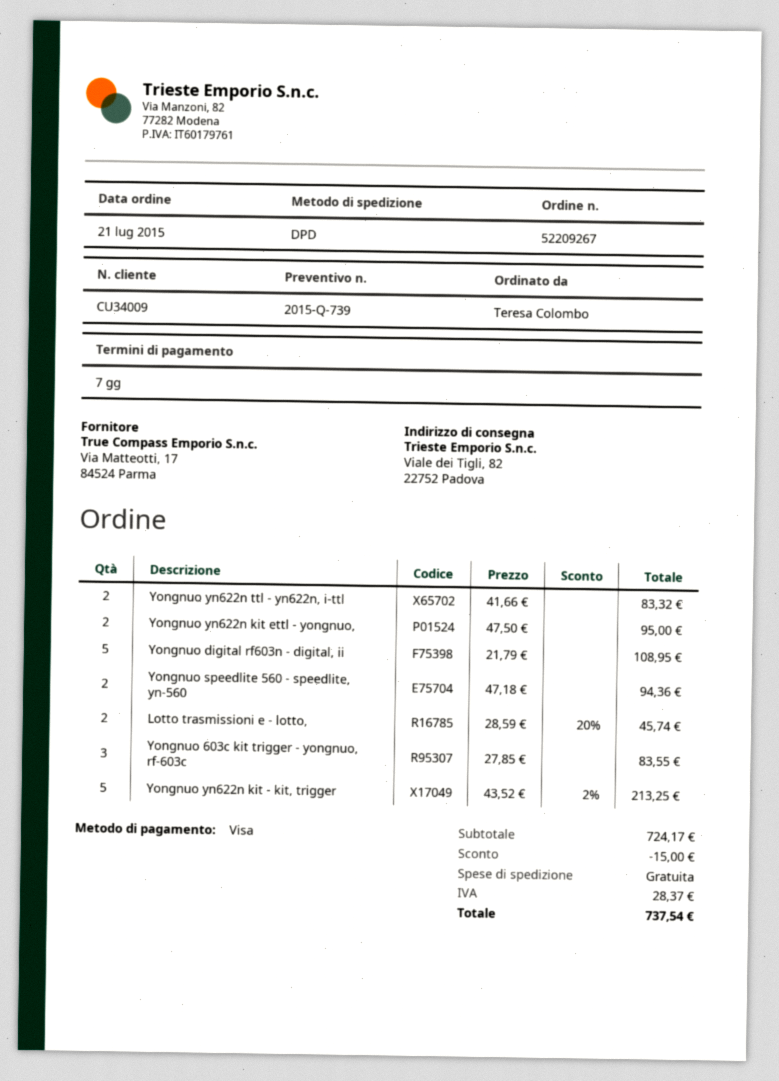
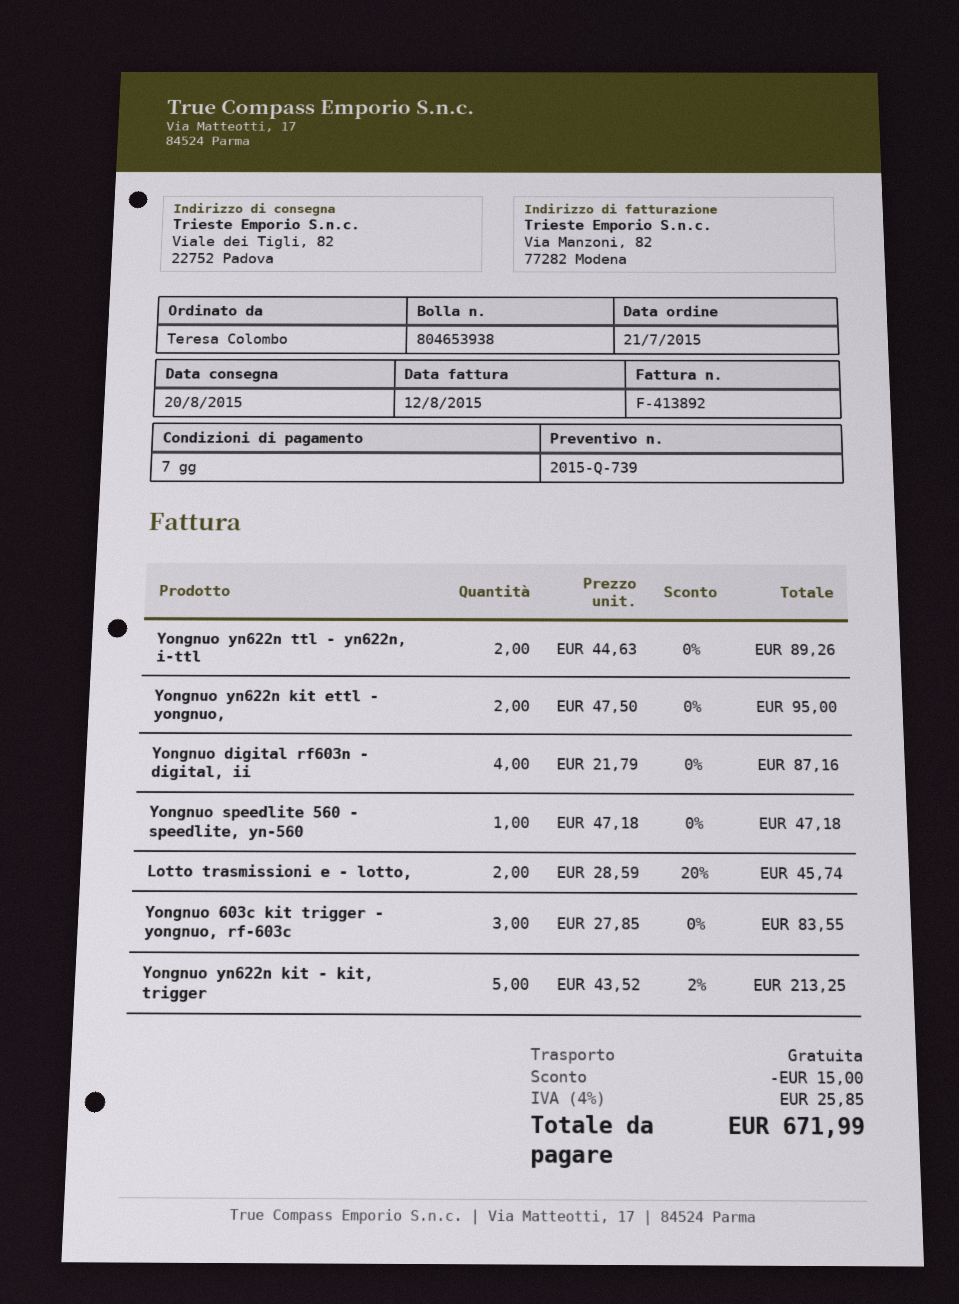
Yongnuo yn622n ttl - yn622n, i-ttl: 2 x 41.66 = 83.32 -> 2 x 44.63 = 89.26
Yongnuo digital rf603n - digital, ii: 5 x 21.79 = 108.95 -> 4 x 21.79 = 87.16
Yongnuo speedlite 560 - speedlite, yn-560: 2 x 47.18 = 94.36 -> 1 x 47.18 = 47.18
tax: 28.37 -> 25.85
total: 737.54 -> 671.99

